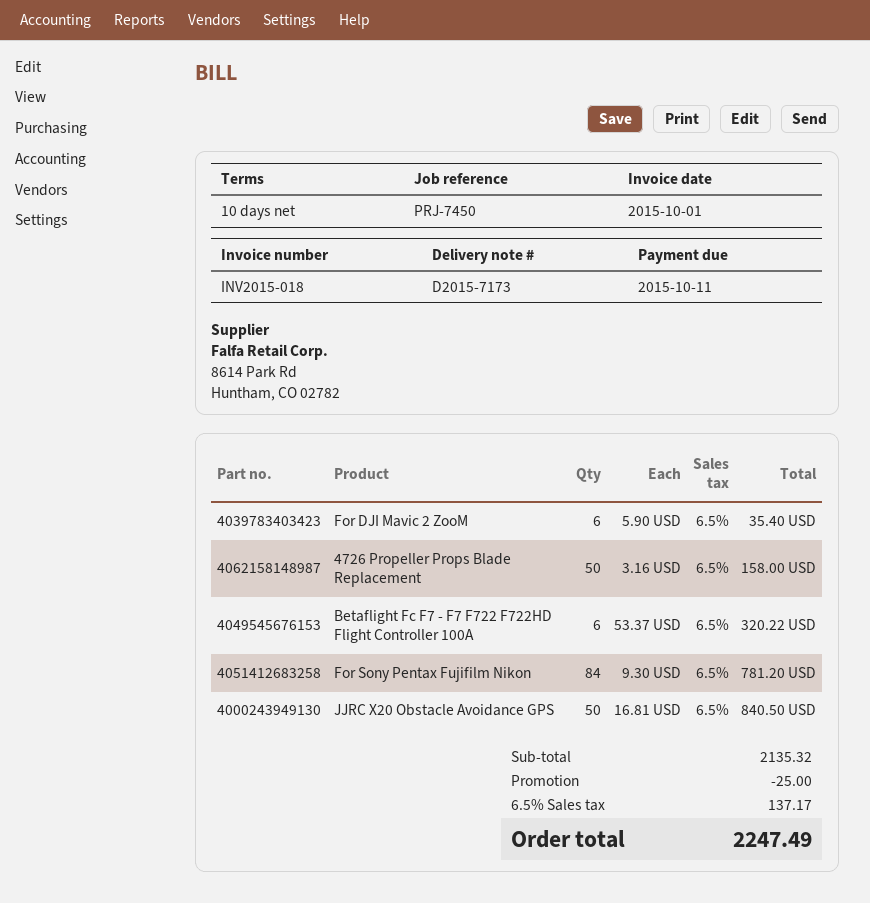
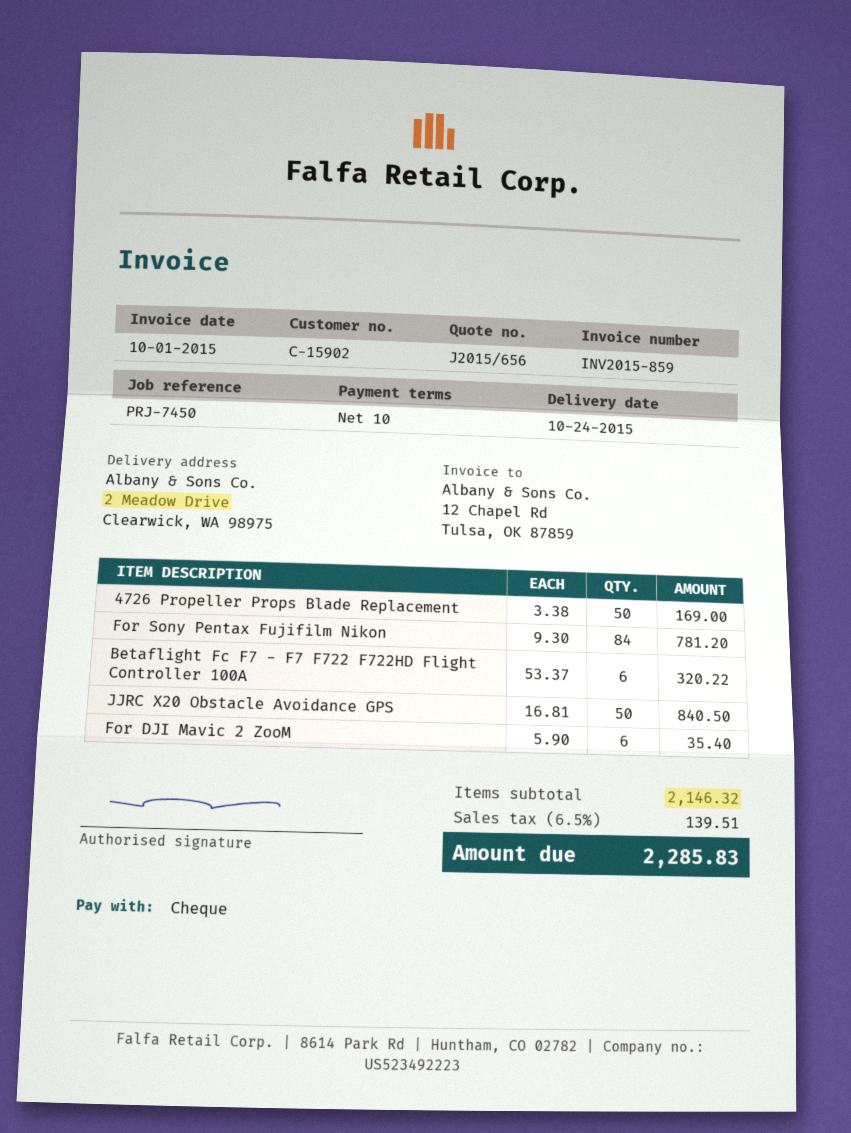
invoice number: INV2015-018 -> INV2015-859
4726 Propeller Props Blade Replacement: 50 x 3.16 = 158.00 -> 50 x 3.38 = 169.00
subtotal: 2135.32 -> 2146.32
discount: 25.00 -> none
tax: 6.5% = 137.17 -> 6.5% = 139.51
total: 2247.49 -> 2285.83

